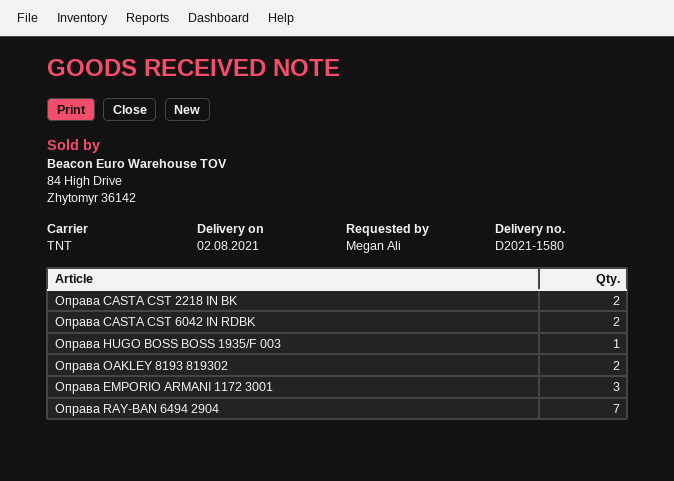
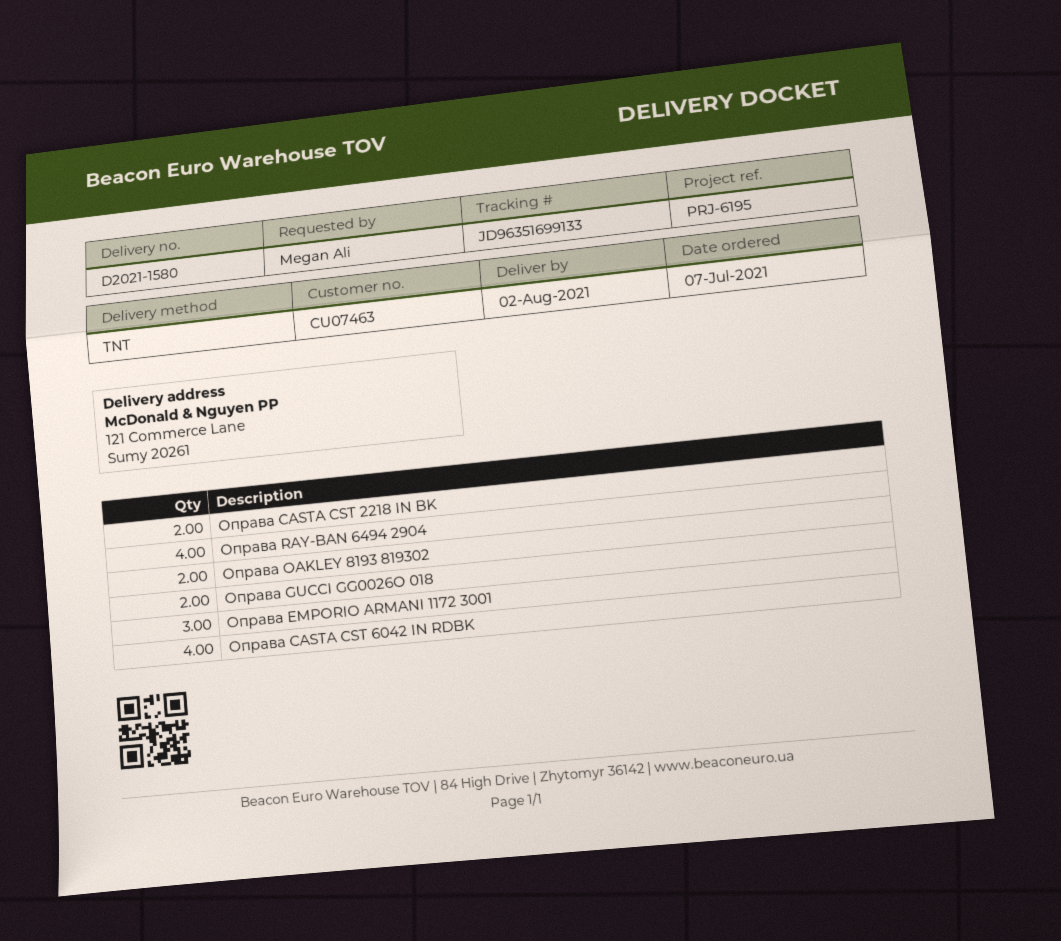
Оправа CASTA CST 6042 IN RDBK: 2 -> 4
Оправа HUGO BOSS BOSS 1935/F 003: 1 -> none
Оправа RAY-BAN 6494 2904: 7 -> 4
Оправа GUCCI GG0026O 018: none -> 2

